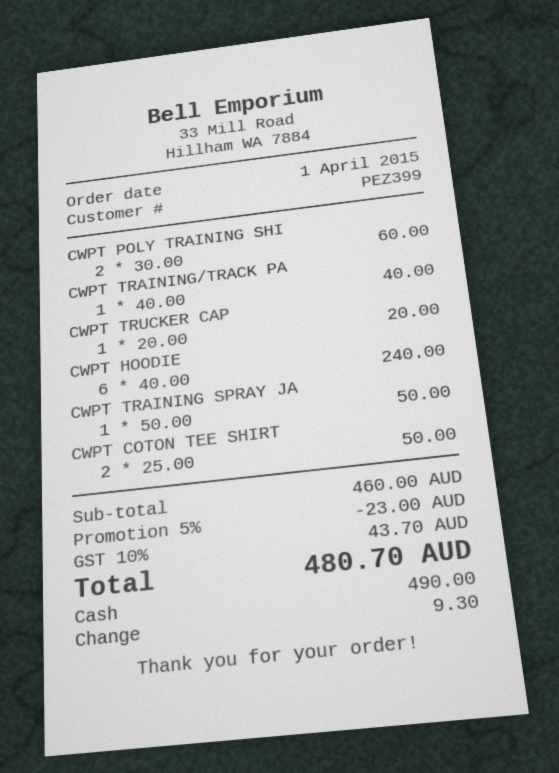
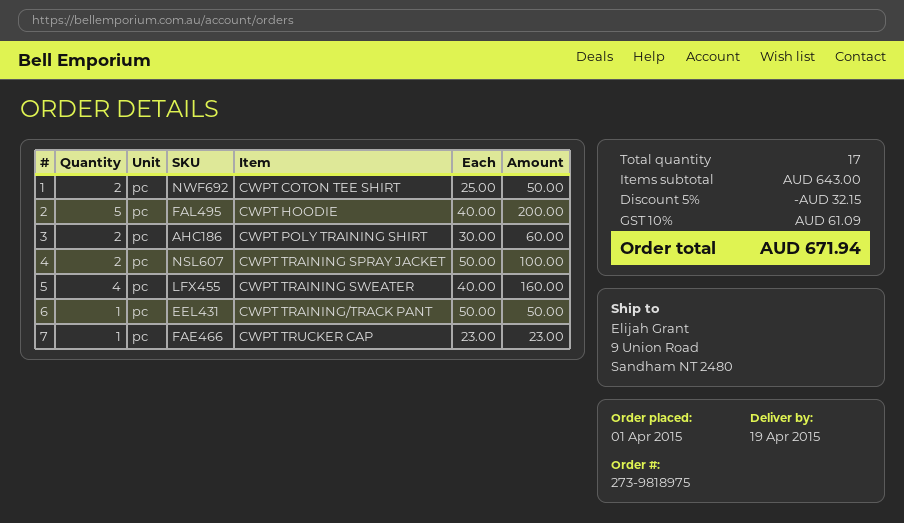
CWPT TRAINING/TRACK PA: 1 x 40.00 = 40.00 -> 1 x 50.00 = 50.00
CWPT TRUCKER CAP: 1 x 20.00 = 20.00 -> 1 x 23.00 = 23.00
CWPT HOODIE: 6 x 40.00 = 240.00 -> 5 x 40.00 = 200.00
CWPT TRAINING SPRAY JA: 1 x 50.00 = 50.00 -> 2 x 50.00 = 100.00
CWPT TRAINING SWEATER: none -> 4 x 40.00 = 160.00
subtotal: 460.00 -> 643.00
discount: 5% = 23.00 -> 5% = 32.15
tax: 10% = 43.70 -> 10% = 61.09
total: 480.70 -> 671.94

